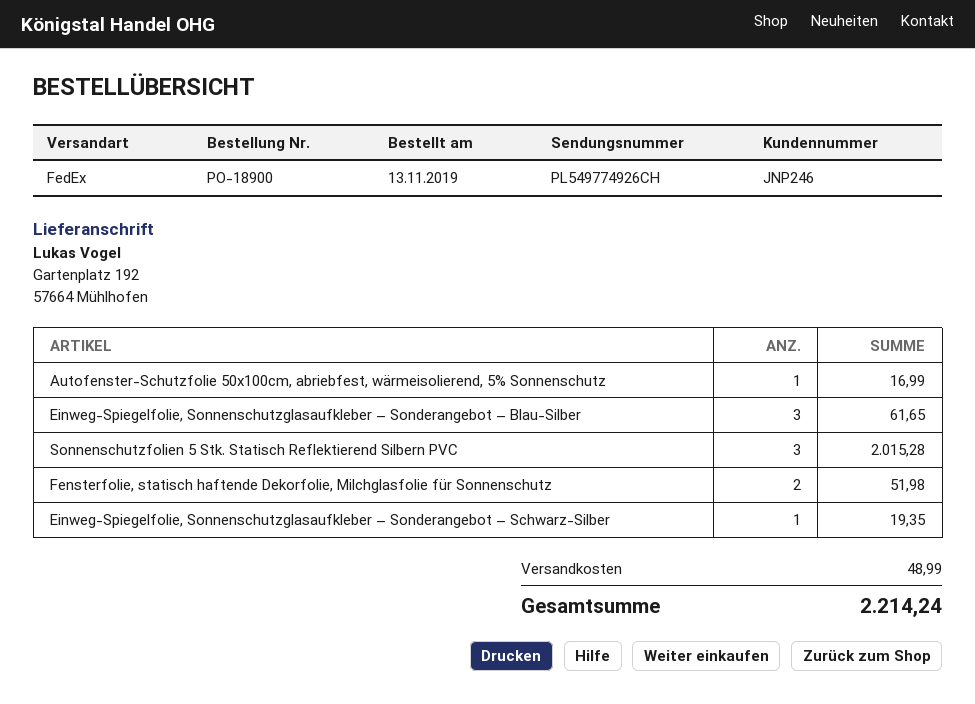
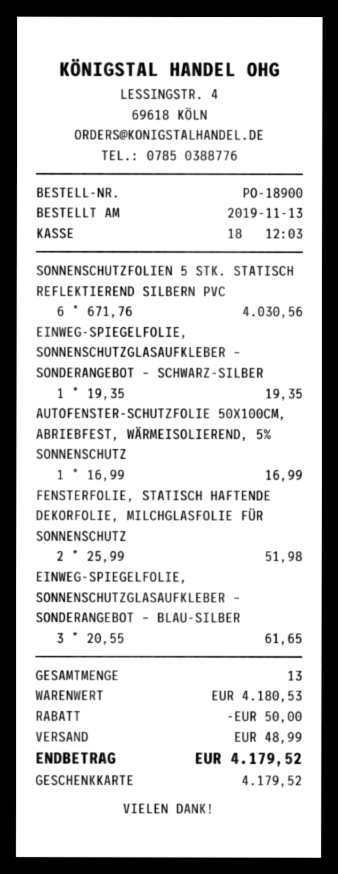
Sonnenschutzfolien 5 Stk. Statisch Reflektierend Silbern PVC: 3 for 2015.28 -> 6 for 4030.56
discount: none -> 50.00
total: 2214.24 -> 4179.52

